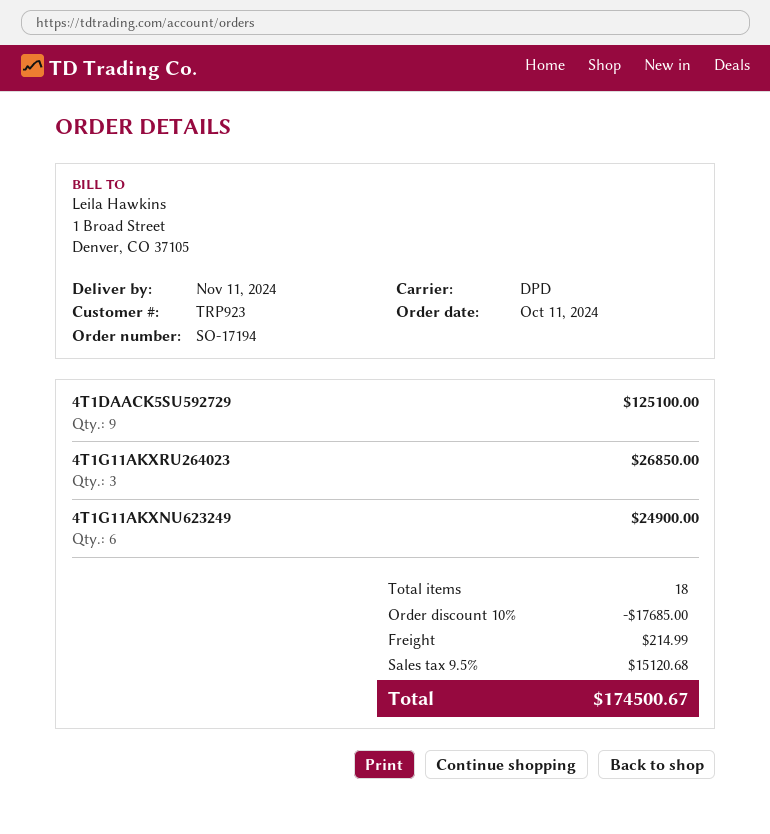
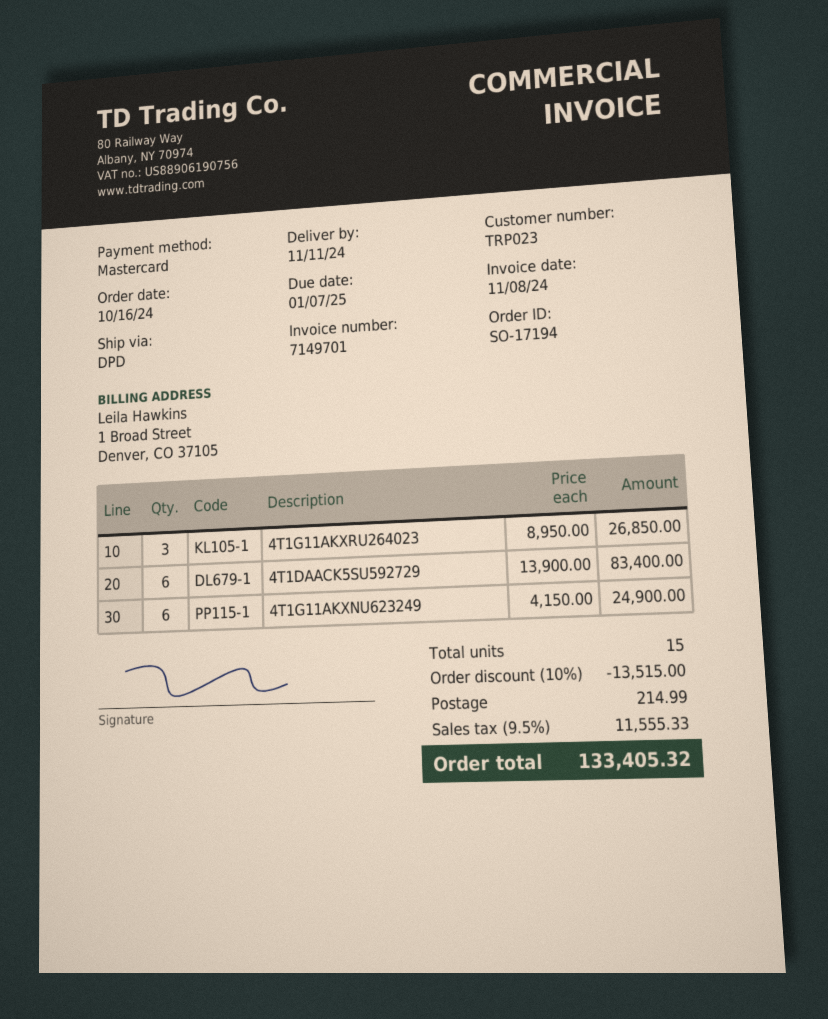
order date: 2024-10-11 -> 2024-10-16
customer number: TRP923 -> TRP023
4T1DAACK5SU592729: 9 for 125100.00 -> 6 for 83400.00
total quantity: 18 -> 15
discount: 10% = 17685.00 -> 10% = 13515.00
tax: 9.5% = 15120.68 -> 9.5% = 11555.33
total: 174500.67 -> 133405.32

